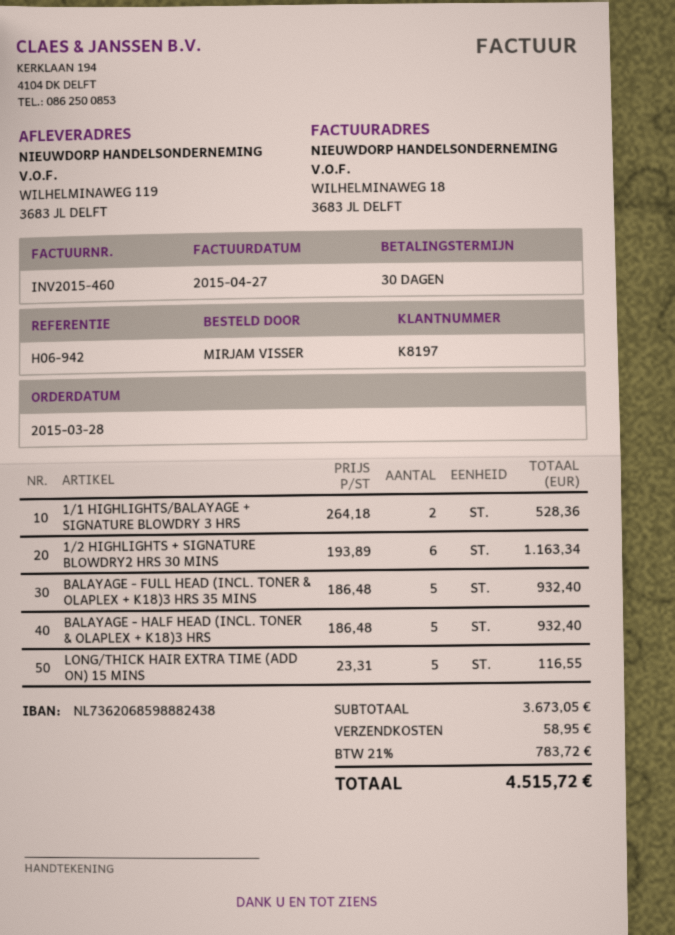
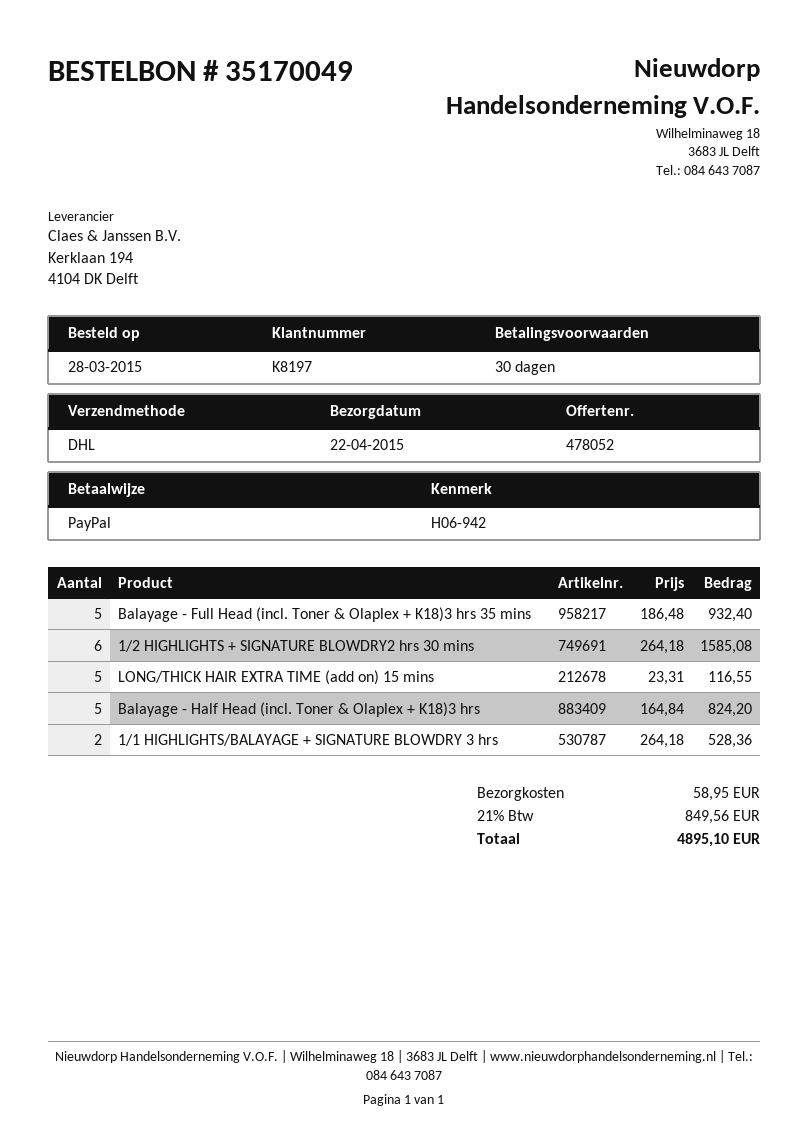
1/2 HIGHLIGHTS + SIGNATURE BLOWDRY2 HRS 30 MINS: 6 x 193.89 = 1163.34 -> 6 x 264.18 = 1585.08
BALAYAGE - HALF HEAD (INCL. TONER & OLAPLEX + K18)3 HRS: 5 x 186.48 = 932.40 -> 5 x 164.84 = 824.20
tax: 21% = 783.72 -> 21% = 849.56
total: 4515.72 -> 4895.10

